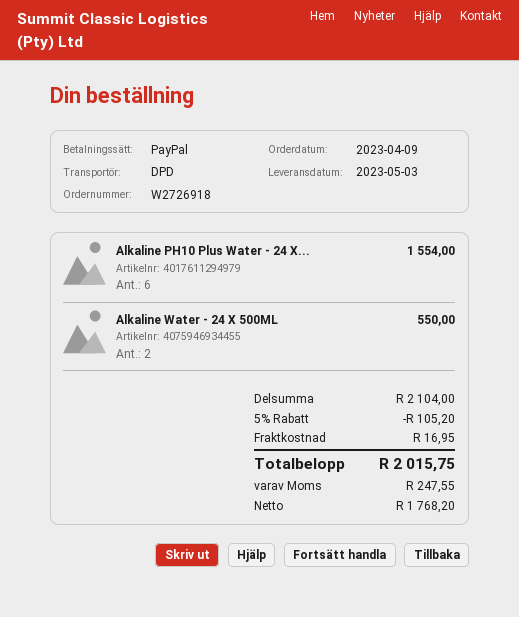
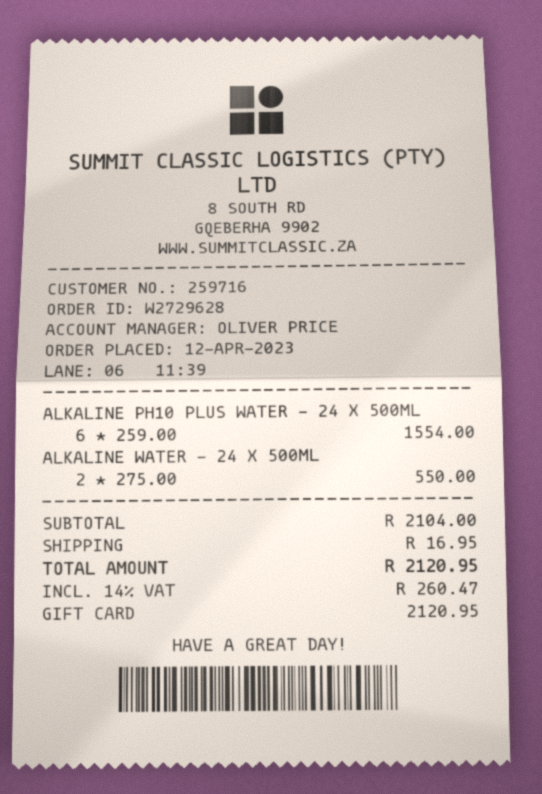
order number: W2726918 -> W2729628
order date: 2023-04-09 -> 2023-04-12
payment method: PayPal -> gift card
discount: 5% = 105.20 -> none
tax: 247.55 -> 260.47
total: 2015.75 -> 2120.95

